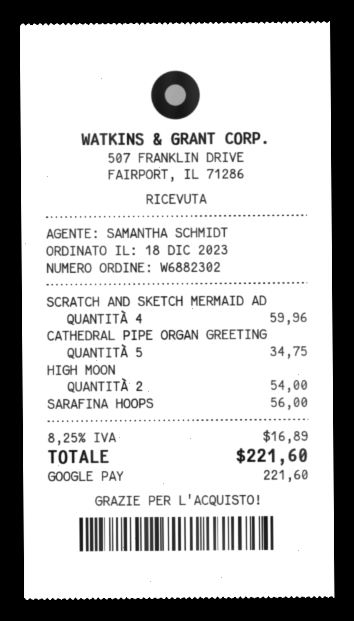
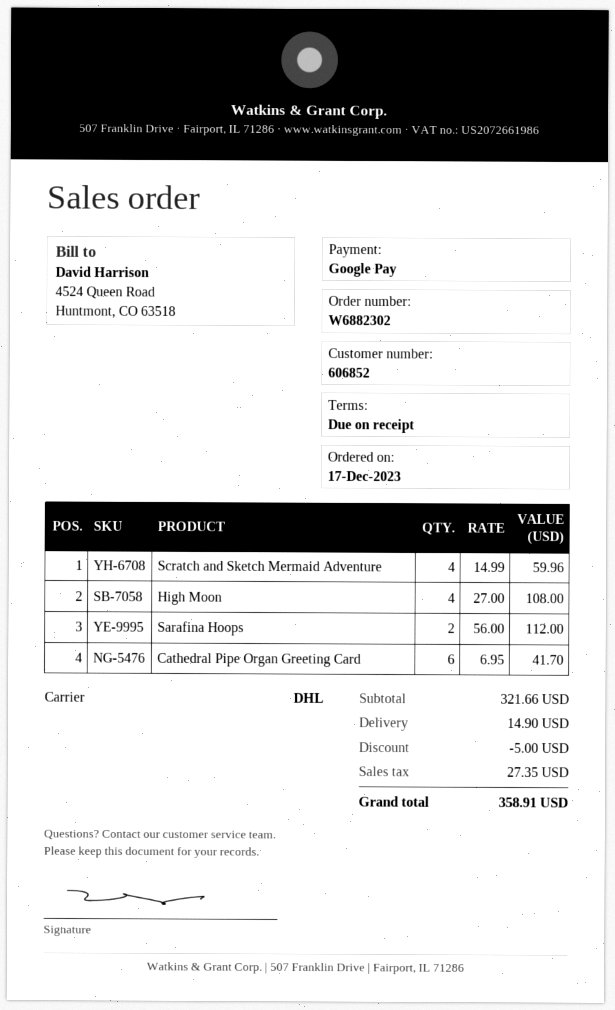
order date: 2023-12-18 -> 2023-12-17
CATHEDRAL PIPE ORGAN GREETING: 5 for 34.75 -> 6 for 41.70
HIGH MOON: 2 for 54.00 -> 4 for 108.00
SARAFINA HOOPS: 1 for 56.00 -> 2 for 112.00
discount: none -> 5.00
shipping: none -> 14.90
tax: 16.89 -> 27.35
total: 221.60 -> 358.91

